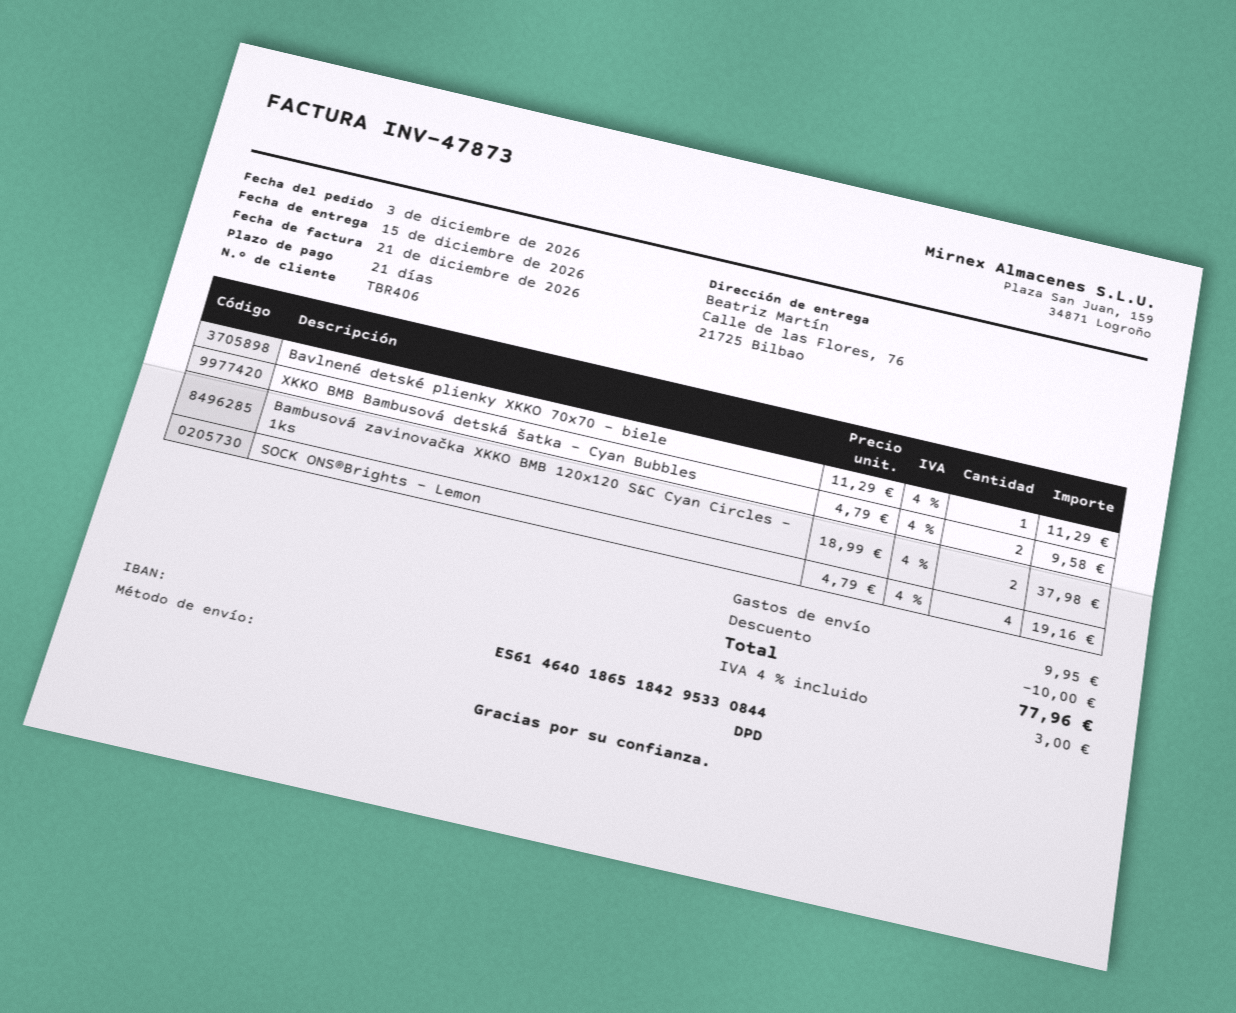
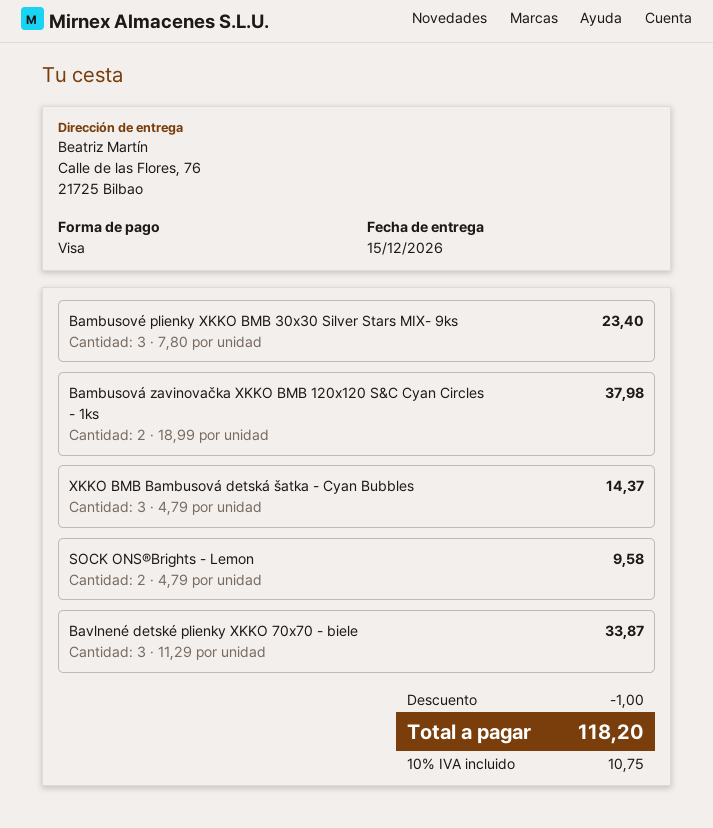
Bavlnené detské plienky XKKO 70x70 - biele: 1 x 11.29 = 11.29 -> 3 x 11.29 = 33.87
XKKO BMB Bambusová detská šatka - Cyan Bubbles: 2 x 4.79 = 9.58 -> 3 x 4.79 = 14.37
SOCK ONS®Brights - Lemon: 4 x 4.79 = 19.16 -> 2 x 4.79 = 9.58
Bambusové plienky XKKO BMB 30x30 Silver Stars MIX- 9ks: none -> 3 x 7.80 = 23.40
discount: 10.00 -> 1.00
shipping: 9.95 -> none
tax: 4% = 3.00 -> 10% = 10.75
total: 77.96 -> 118.20

